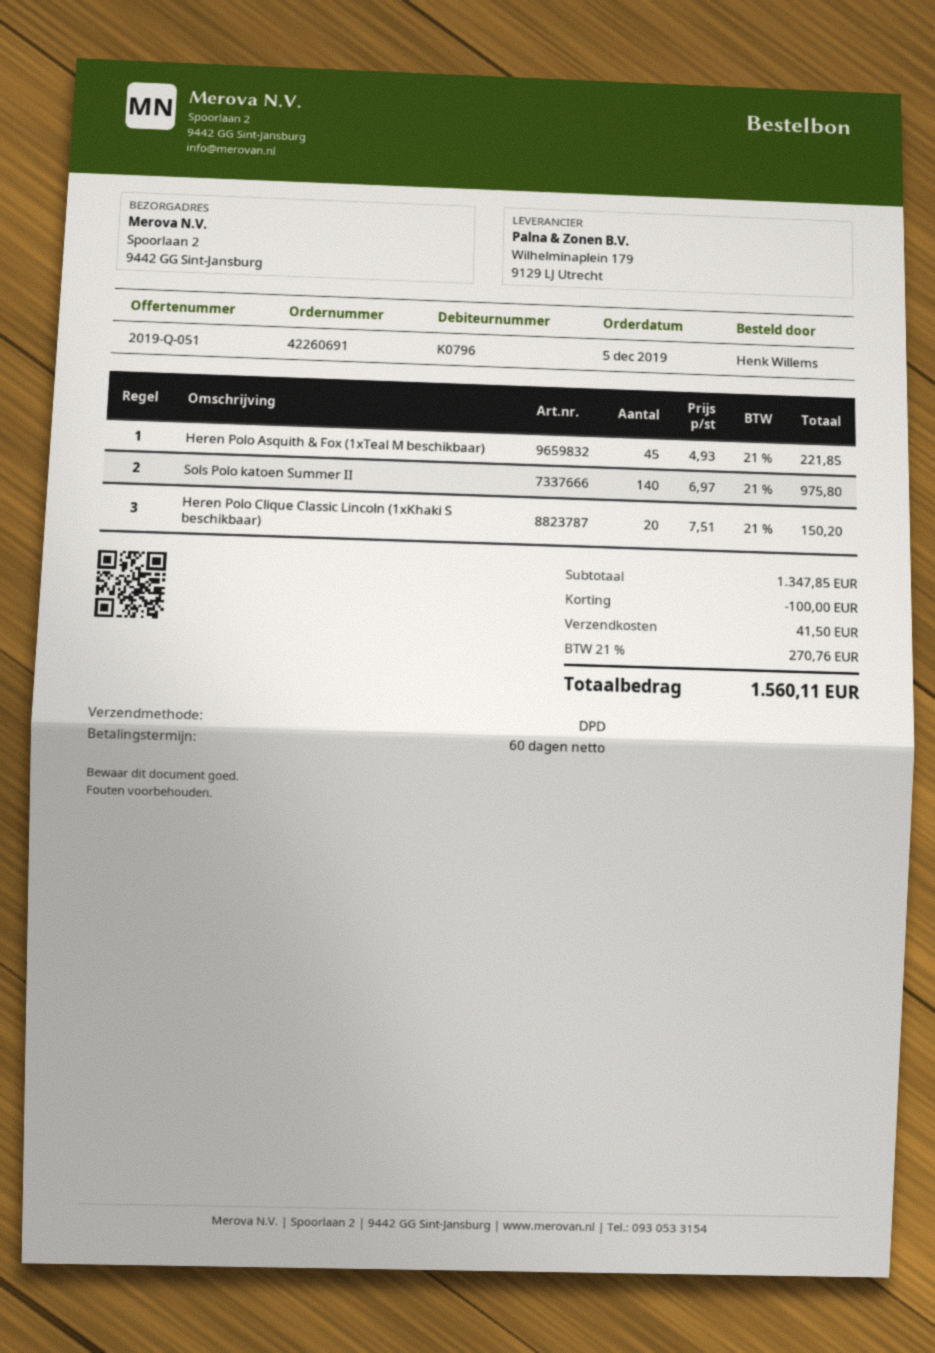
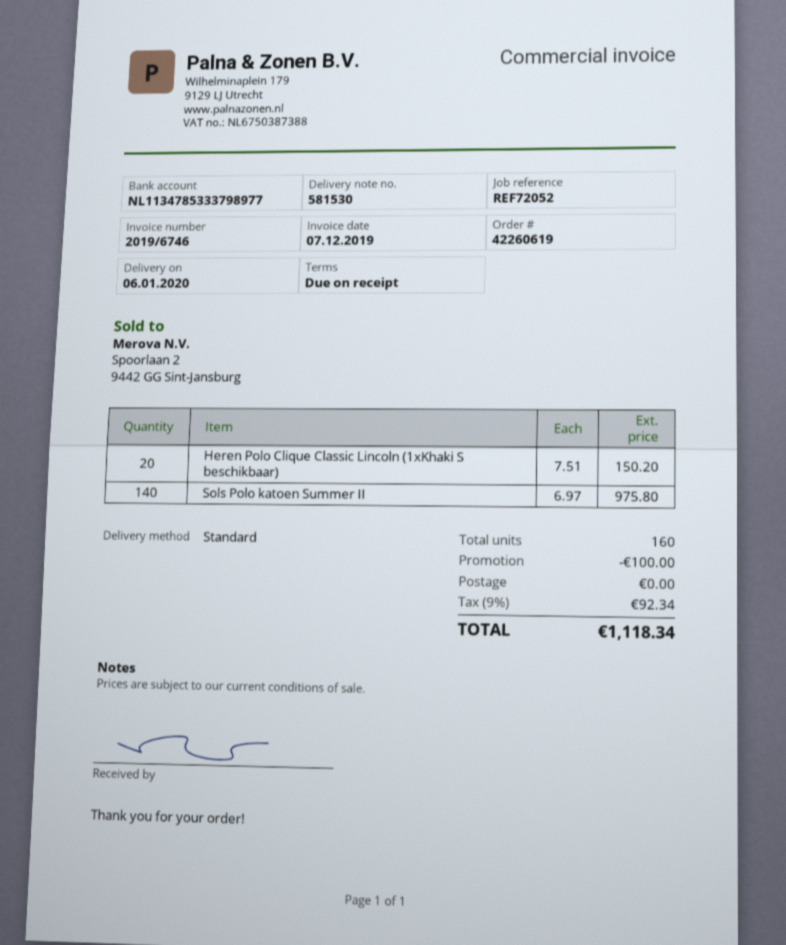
order number: 42260691 -> 42260619
payment terms: 60 days -> on receipt
shipping method: DPD -> standard
Heren Polo Asquith & Fox (1xTeal M beschikbaar): 45 x 4.93 = 221.85 -> none
shipping: 41.50 -> 0.00
tax: 21% = 270.76 -> 9% = 92.34
total: 1560.11 -> 1118.34

